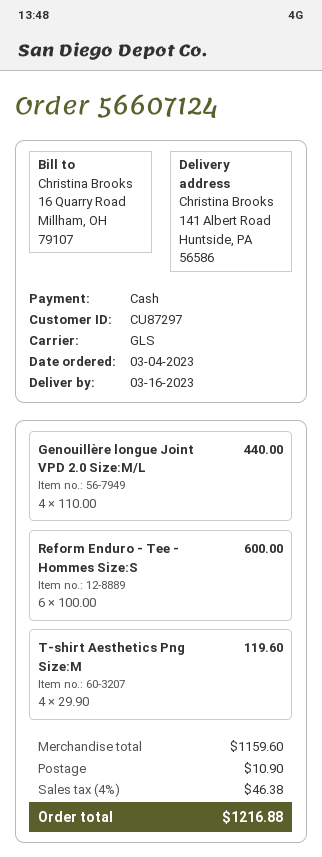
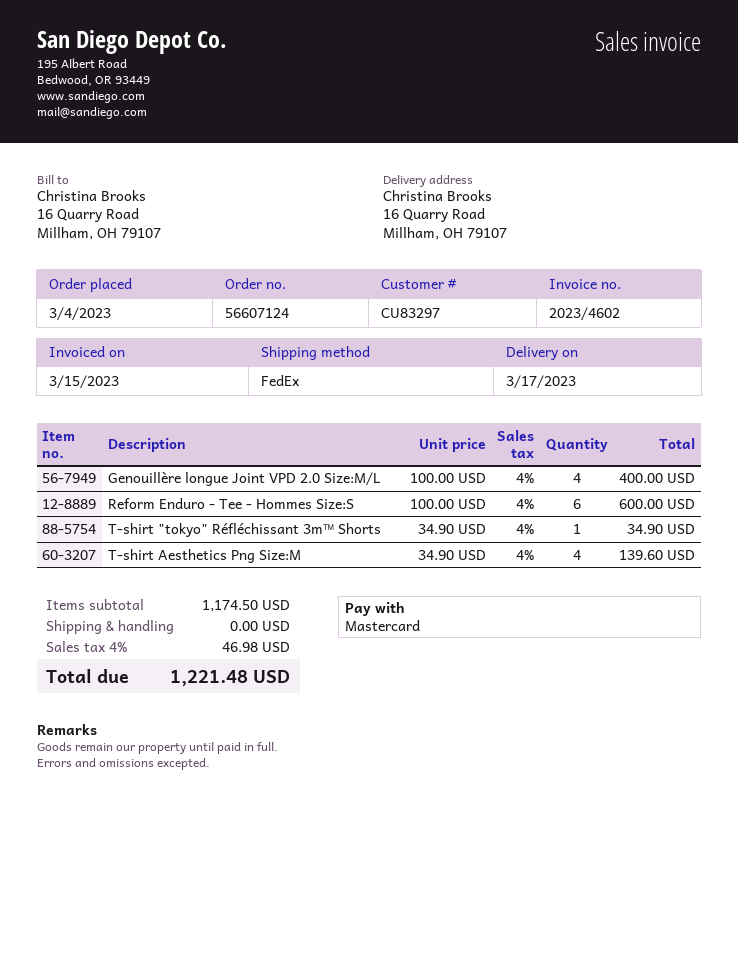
delivery date: 2023-03-16 -> 2023-03-17
customer number: CU87297 -> CU83297
payment method: cash -> Mastercard
shipping method: GLS -> FedEx
ship to: 141 Albert Road, Huntside, PA 56586 -> 16 Quarry Road, Millham, OH 79107
Genouillère longue Joint VPD 2.0 Size:M/L: 4 x 110.00 = 440.00 -> 4 x 100.00 = 400.00
T-shirt Aesthetics Png Size:M: 4 x 29.90 = 119.60 -> 4 x 34.90 = 139.60
T-shirt "tokyo" Réfléchissant 3m™ Shorts: none -> 1 x 34.90 = 34.90
subtotal: 1159.60 -> 1174.50
shipping: 10.90 -> 0.00
tax: 4% = 46.38 -> 4% = 46.98
total: 1216.88 -> 1221.48

